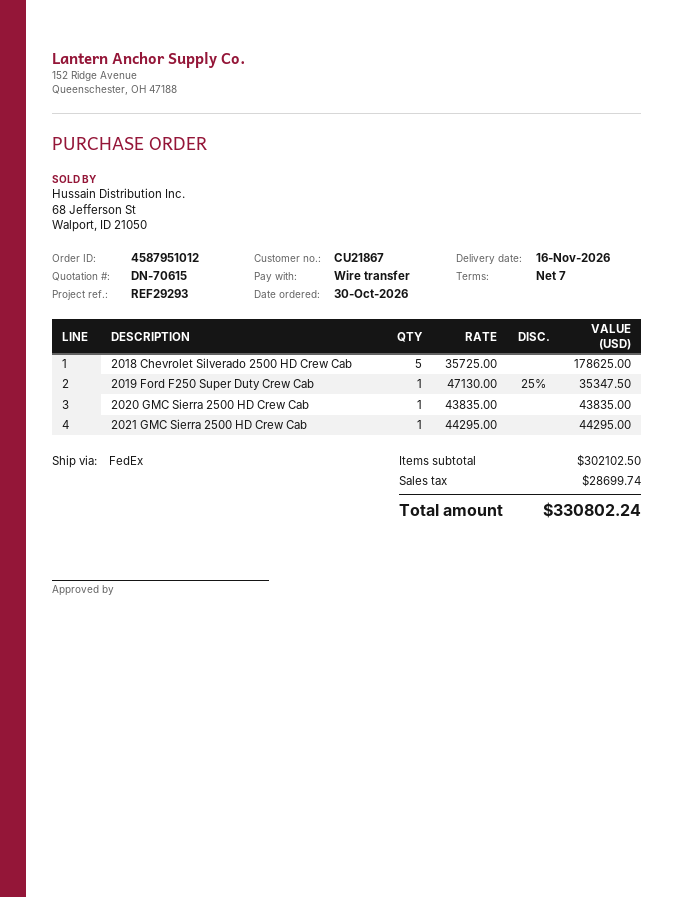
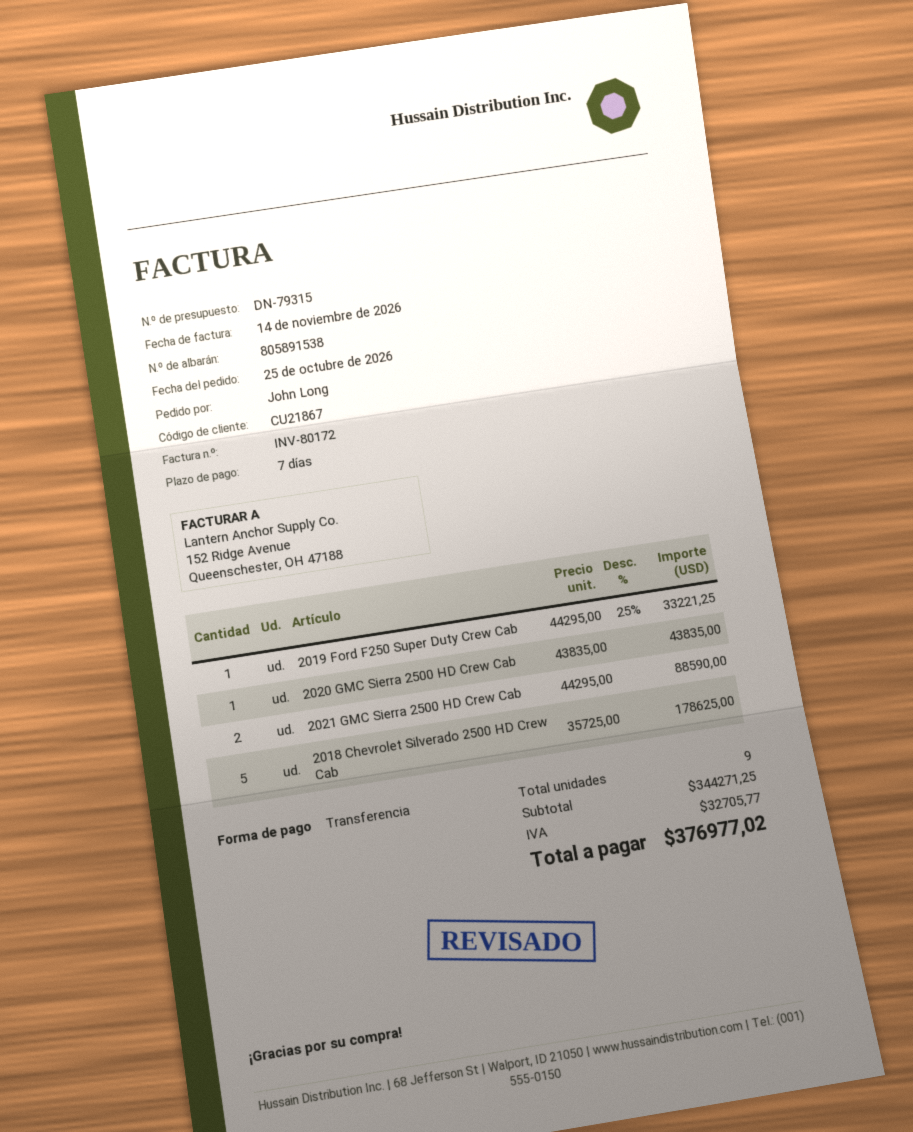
quote number: DN-70615 -> DN-79315
order date: 2026-10-30 -> 2026-10-25
2019 Ford F250 Super Duty Crew Cab: 1 x 47130.00 - 25% = 35347.50 -> 1 x 44295.00 - 25% = 33221.25
2021 GMC Sierra 2500 HD Crew Cab: 1 x 44295.00 = 44295.00 -> 2 x 44295.00 = 88590.00
subtotal: 302102.50 -> 344271.25
tax: 28699.74 -> 32705.77
total: 330802.24 -> 376977.02

